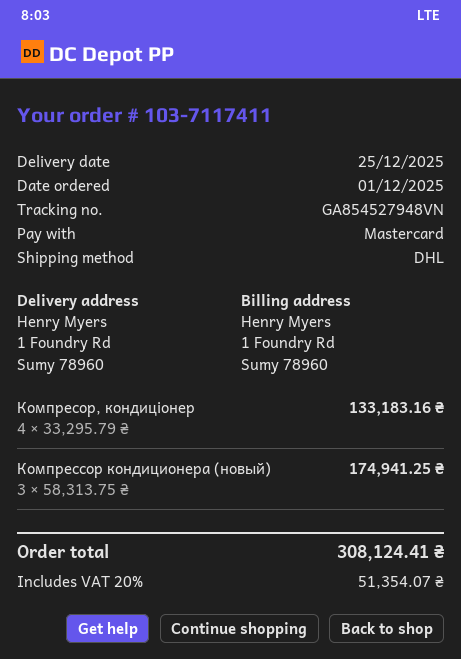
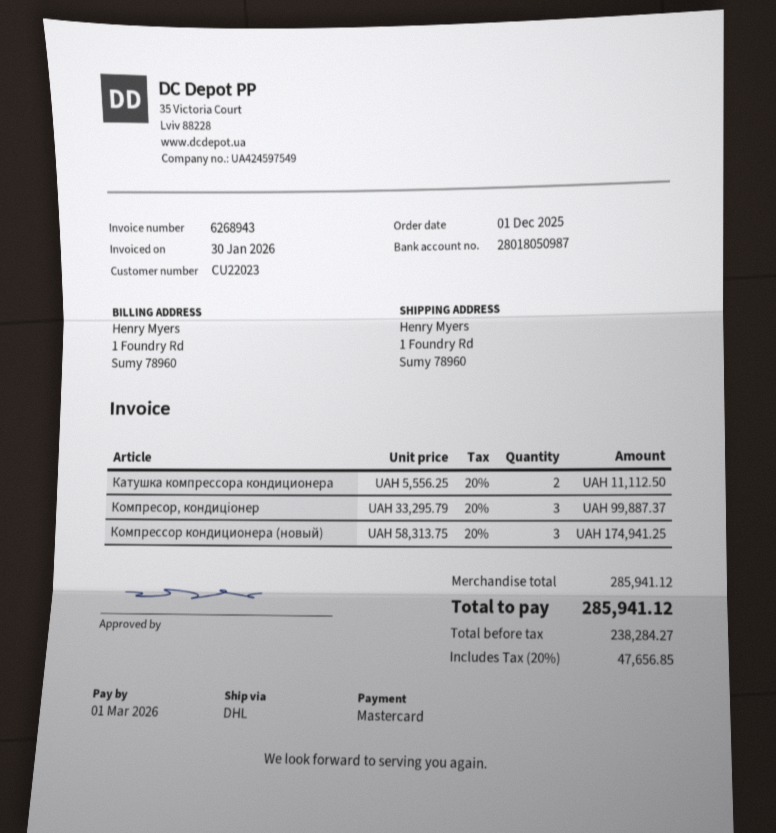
Компресор, кондиціонер: 4 x 33295.79 = 133183.16 -> 3 x 33295.79 = 99887.37
Катушка компрессора кондиционера: none -> 2 x 5556.25 = 11112.50
tax: 20% = 51354.07 -> 20% = 47656.85
total: 308124.41 -> 285941.12

